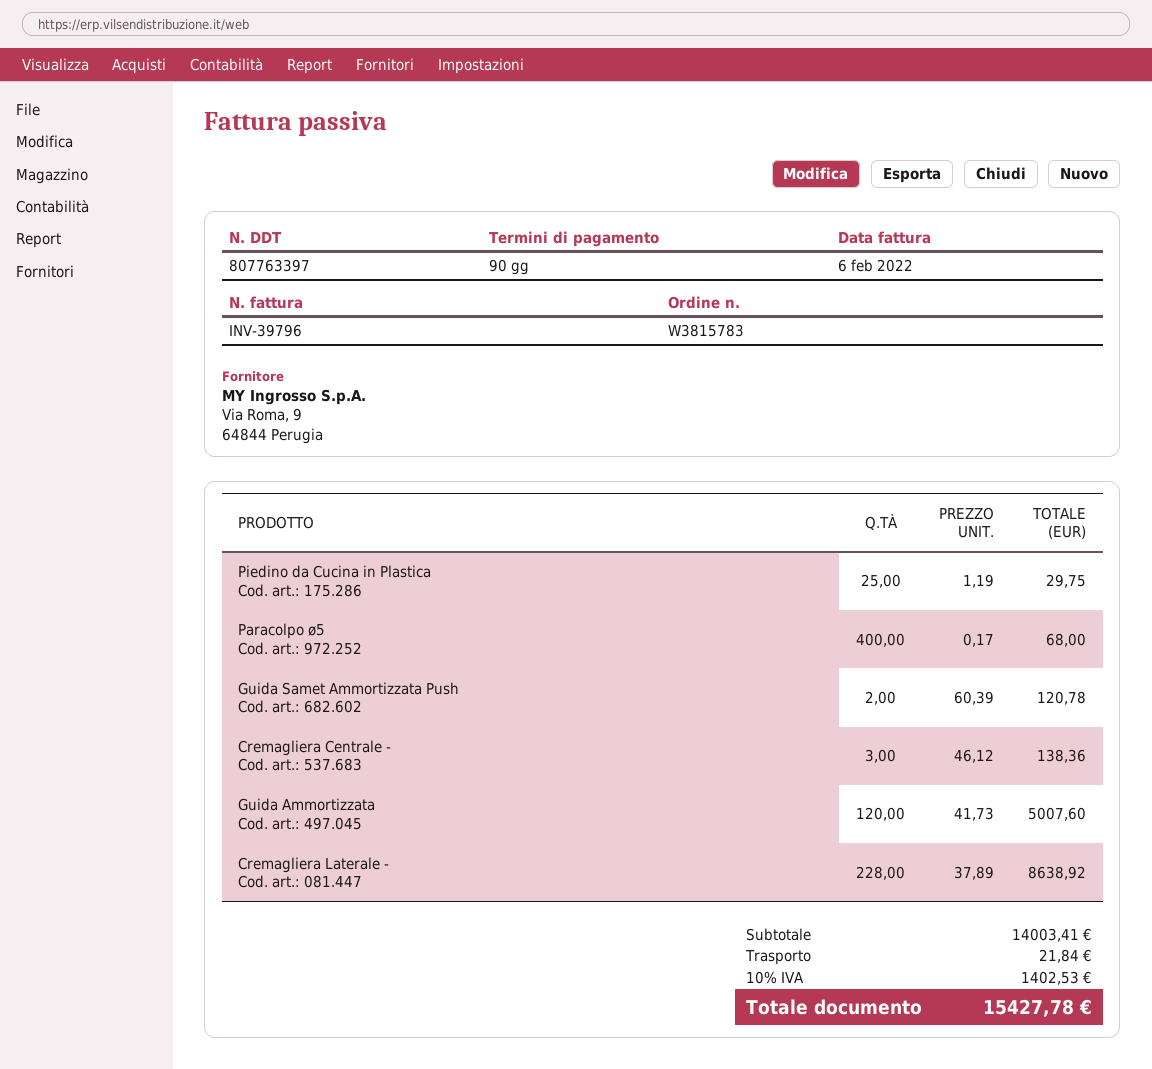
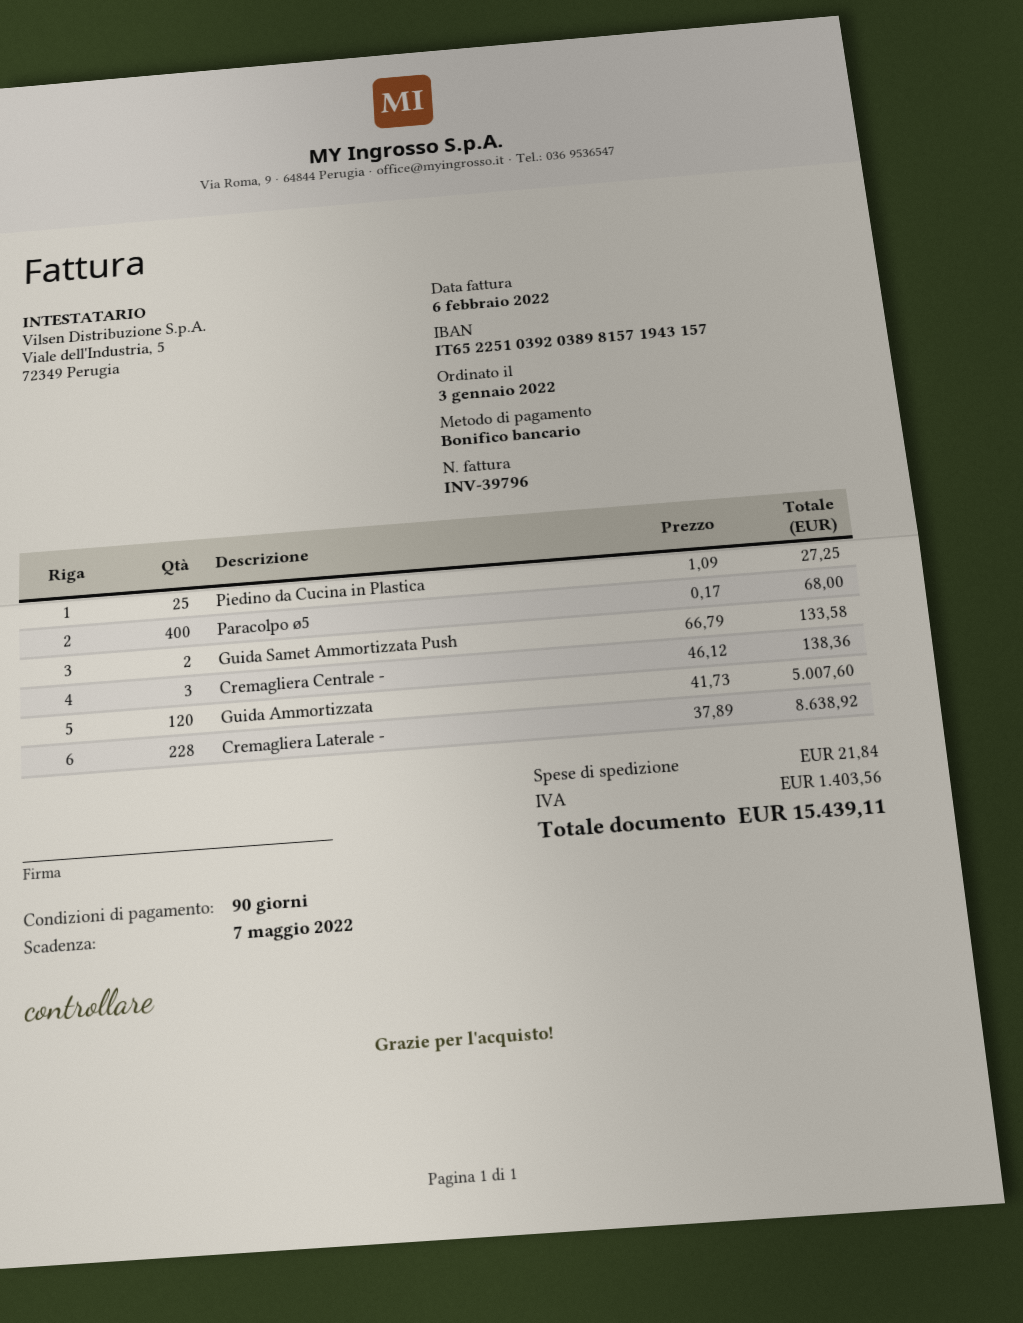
Piedino da Cucina in Plastica: 25 x 1.19 = 29.75 -> 25 x 1.09 = 27.25
Guida Samet Ammortizzata Push: 2 x 60.39 = 120.78 -> 2 x 66.79 = 133.58
tax: 1402.53 -> 1403.56
total: 15427.78 -> 15439.11

